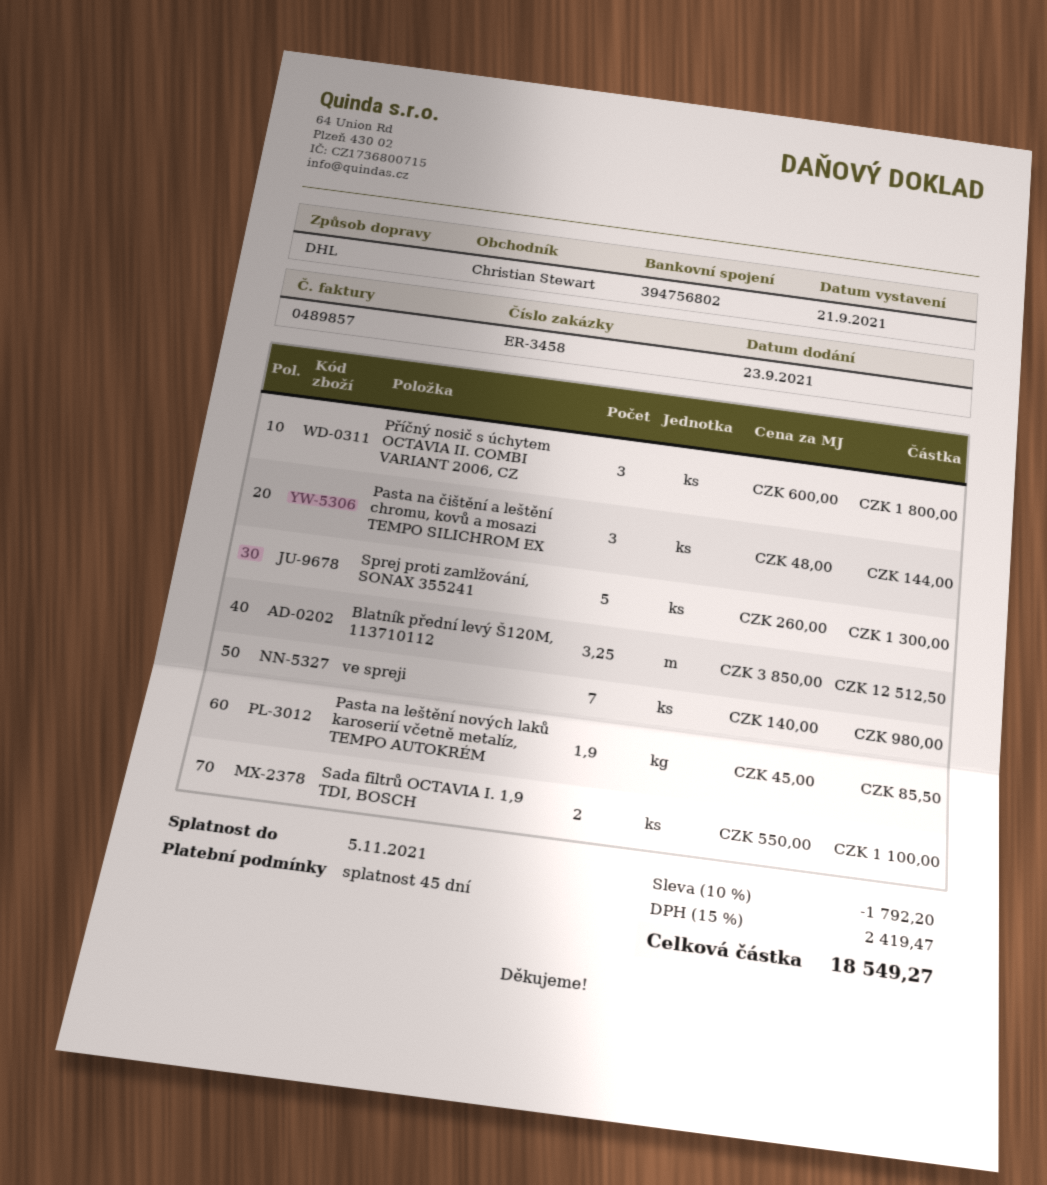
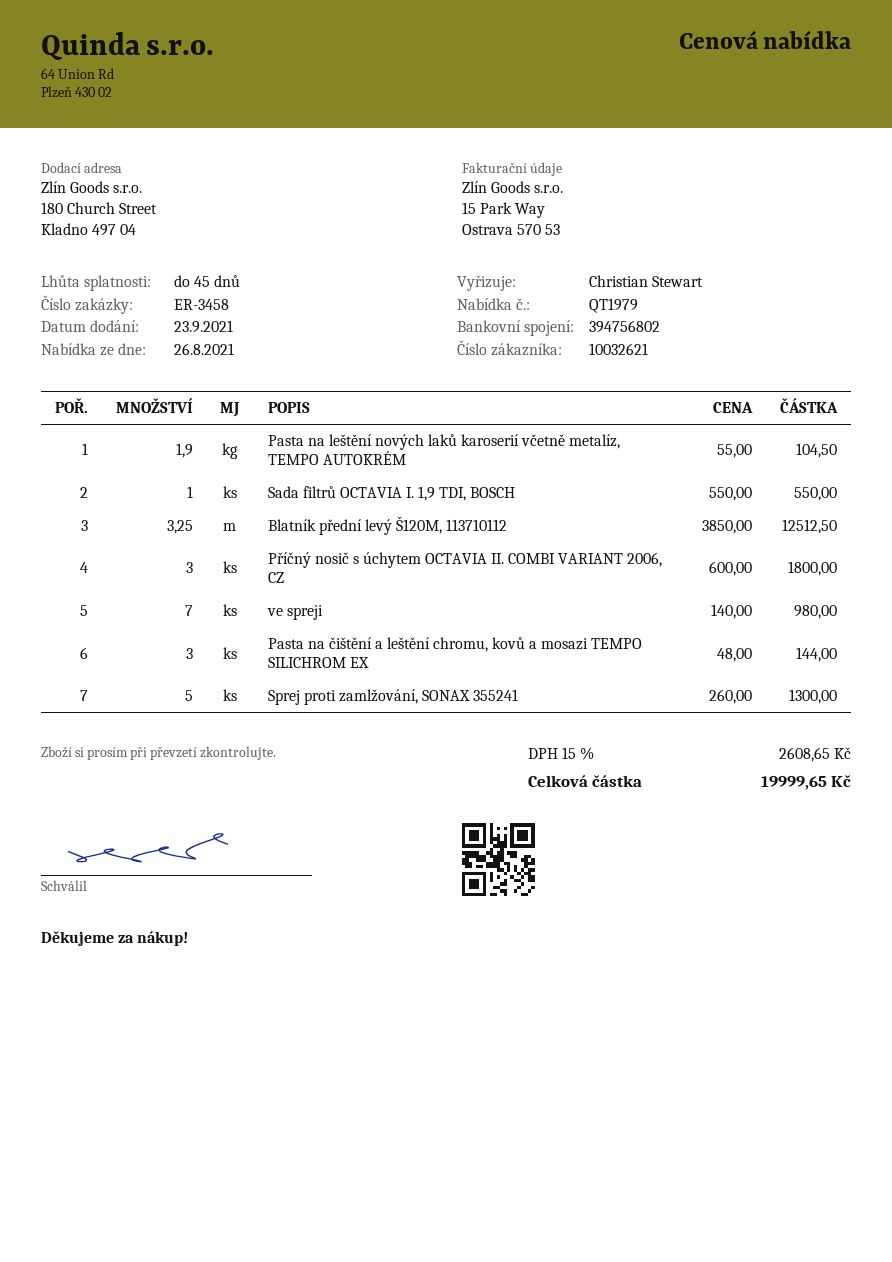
Pasta na leštění nových laků karoserií včetně metalíz, TEMPO AUTOKRÉM: 1.9 x 45.00 = 85.50 -> 1.9 x 55.00 = 104.50
Sada filtrů OCTAVIA I. 1,9 TDI, BOSCH: 2 x 550.00 = 1100.00 -> 1 x 550.00 = 550.00
discount: 10% = 1792.20 -> none
tax: 15% = 2419.47 -> 15% = 2608.65
total: 18549.27 -> 19999.65

